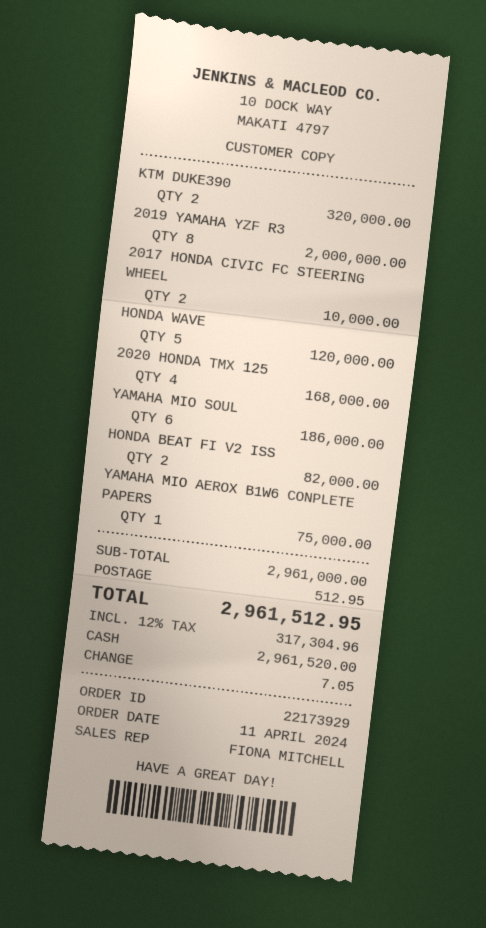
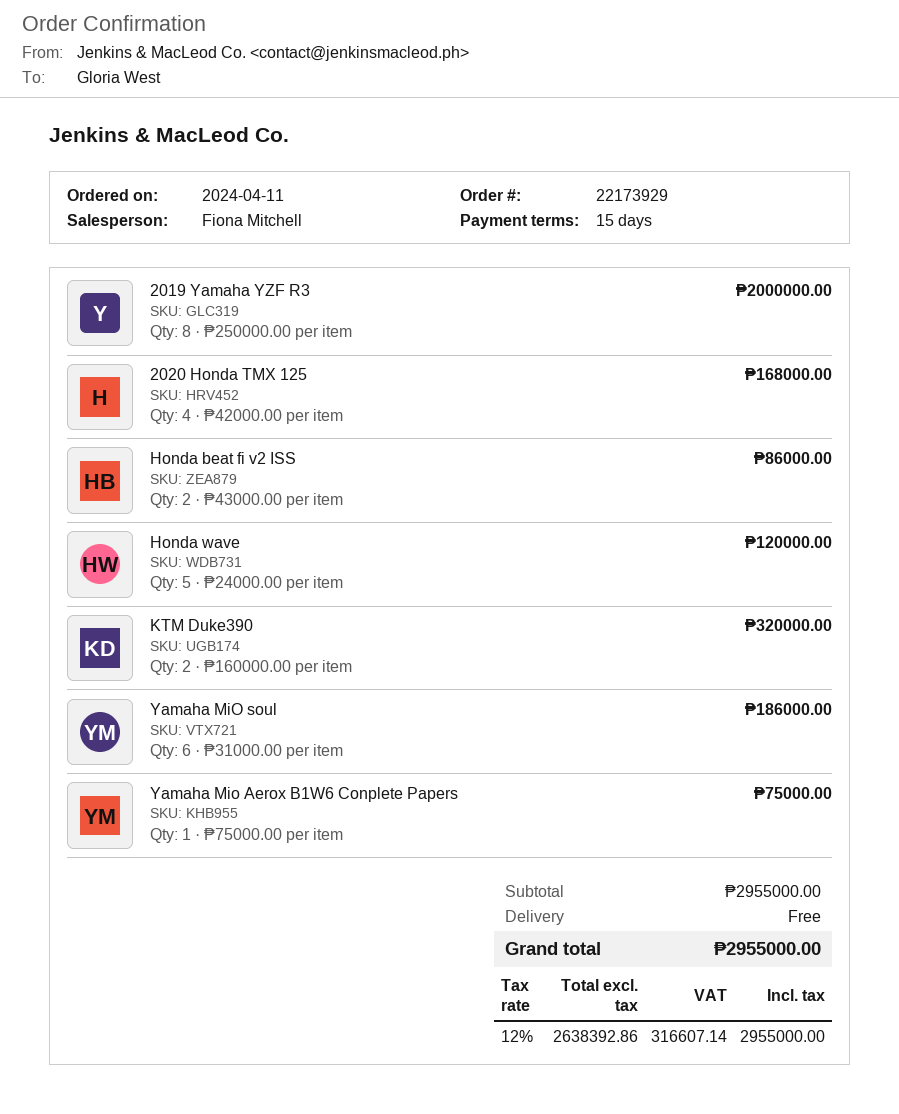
2017 HONDA CIVIC FC STEERING WHEEL: 2 for 10000.00 -> none
HONDA BEAT FI V2 ISS: 2 for 82000.00 -> 2 for 86000.00
subtotal: 2961000.00 -> 2955000.00
shipping: 512.95 -> 0.00
tax: 12% = 317304.96 -> 12% = 316607.14
total: 2961512.95 -> 2955000.00

